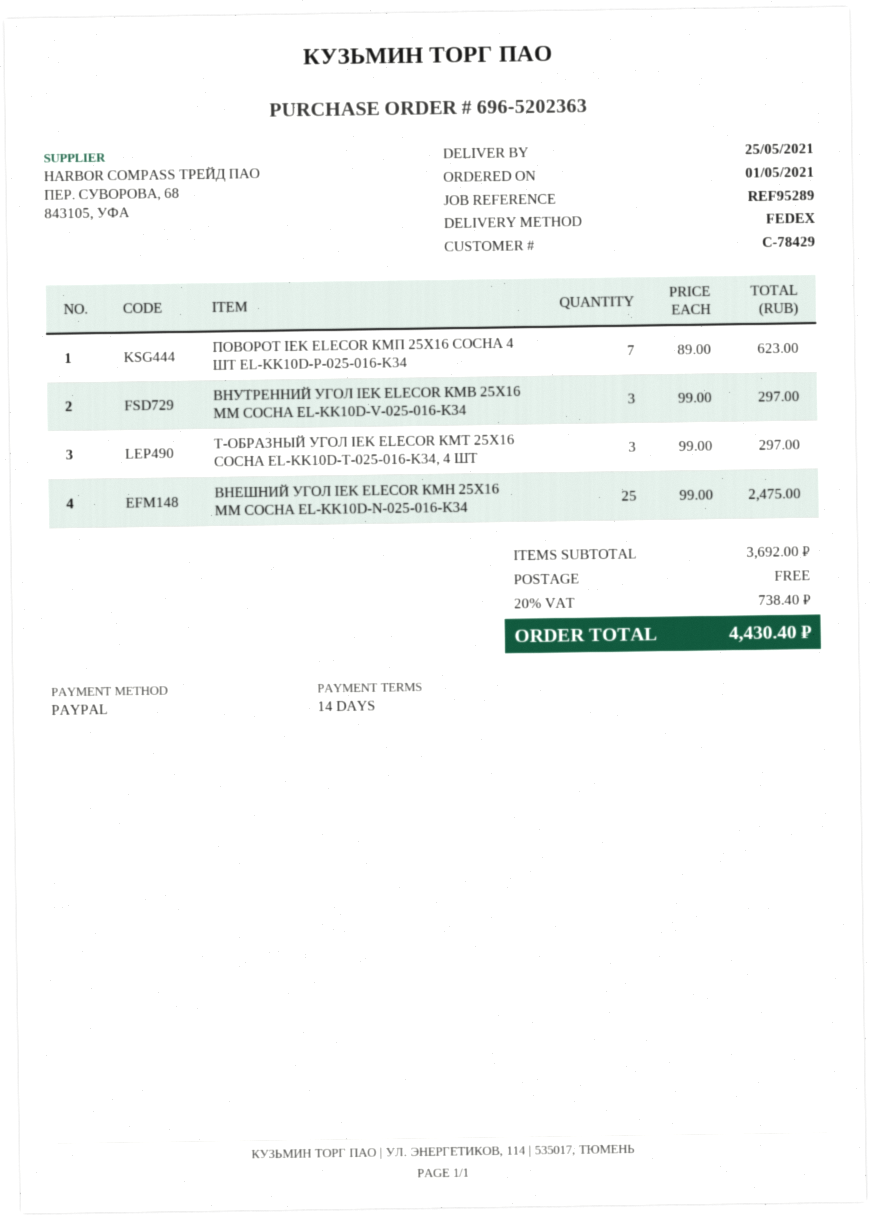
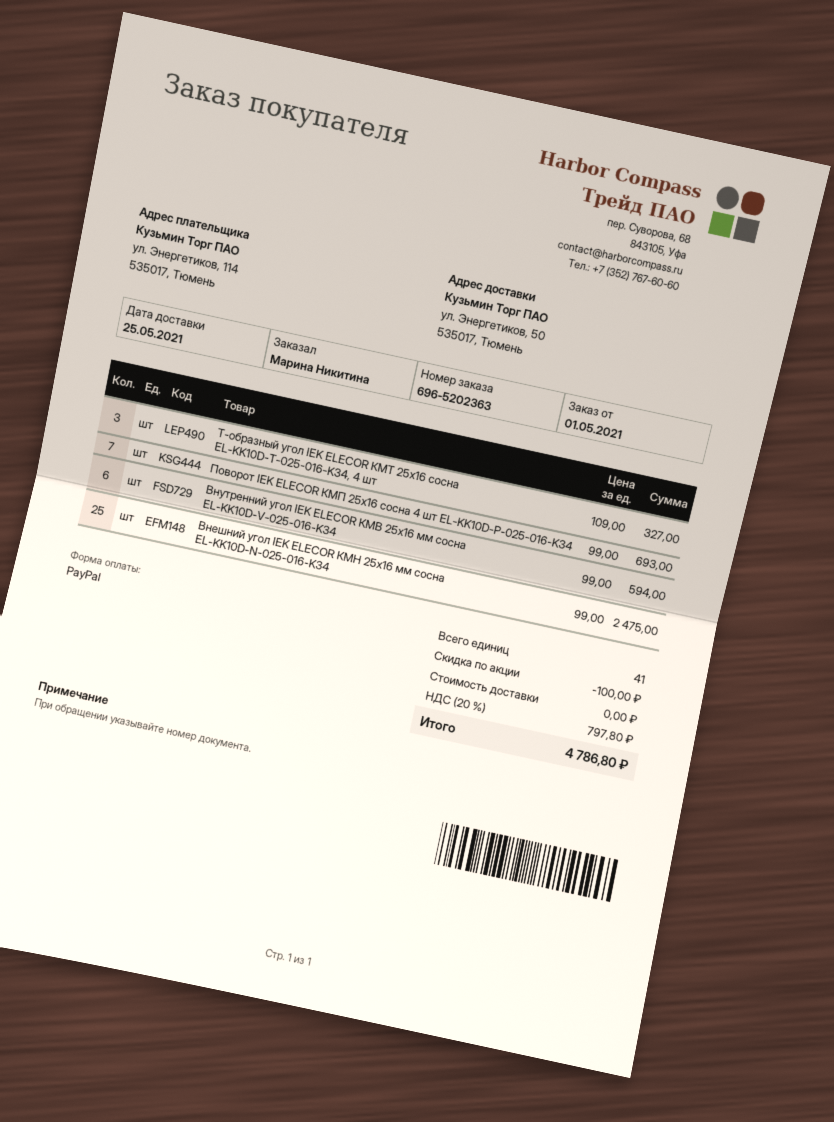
ПОВОРОТ IEK ELECOR КМП 25Х16 СОСНА 4 ШТ EL-KK10D-P-025-016-K34: 7 x 89.00 = 623.00 -> 7 x 99.00 = 693.00
ВНУТРЕННИЙ УГОЛ IEK ELECOR КМВ 25Х16 ММ СОСНА EL-KK10D-V-025-016-K34: 3 x 99.00 = 297.00 -> 6 x 99.00 = 594.00
Т-ОБРАЗНЫЙ УГОЛ IEK ELECOR КМТ 25Х16 СОСНА EL-KK10D-T-025-016-K34, 4 ШТ: 3 x 99.00 = 297.00 -> 3 x 109.00 = 327.00
discount: none -> 100.00
tax: 20% = 738.40 -> 20% = 797.80
total: 4430.40 -> 4786.80

